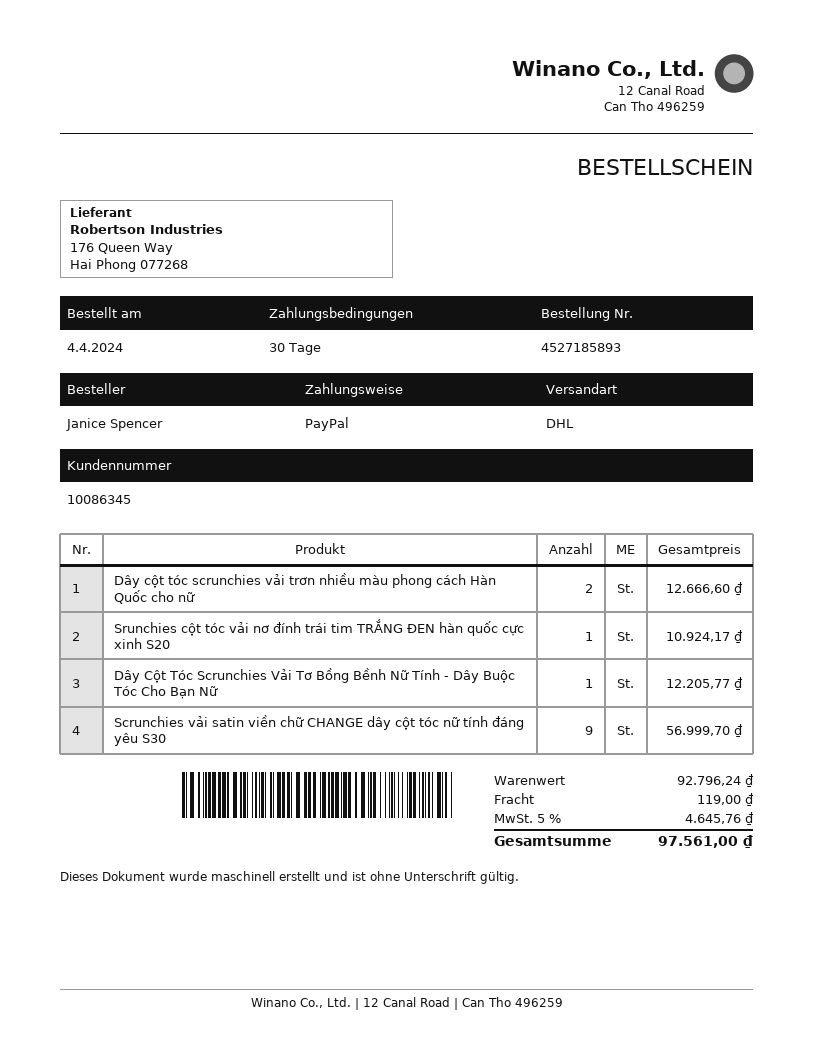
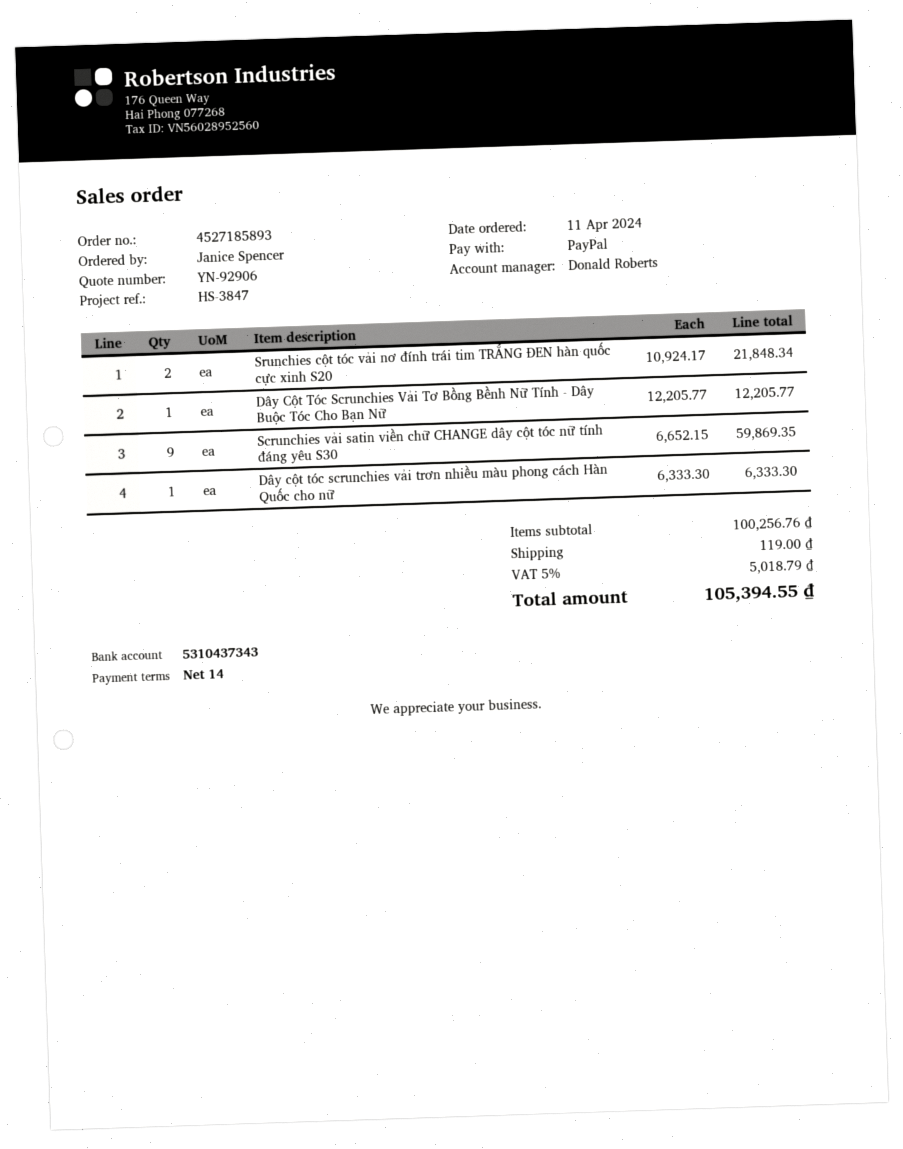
order date: 2024-04-04 -> 2024-04-11
payment terms: 30 days -> 14 days
Dây cột tóc scrunchies vải trơn nhiều màu phong cách Hàn Quốc cho nữ: 2 for 12666.60 -> 1 for 6333.30
Srunchies cột tóc vải nơ đính trái tim TRẮNG ĐEN hàn quốc cực xinh S20: 1 for 10924.17 -> 2 for 21848.34
Scrunchies vải satin viền chữ CHANGE dây cột tóc nữ tính đáng yêu S30: 9 for 56999.70 -> 9 for 59869.35
subtotal: 92796.24 -> 100256.76
tax: 5% = 4645.76 -> 5% = 5018.79
total: 97561.00 -> 105394.55

